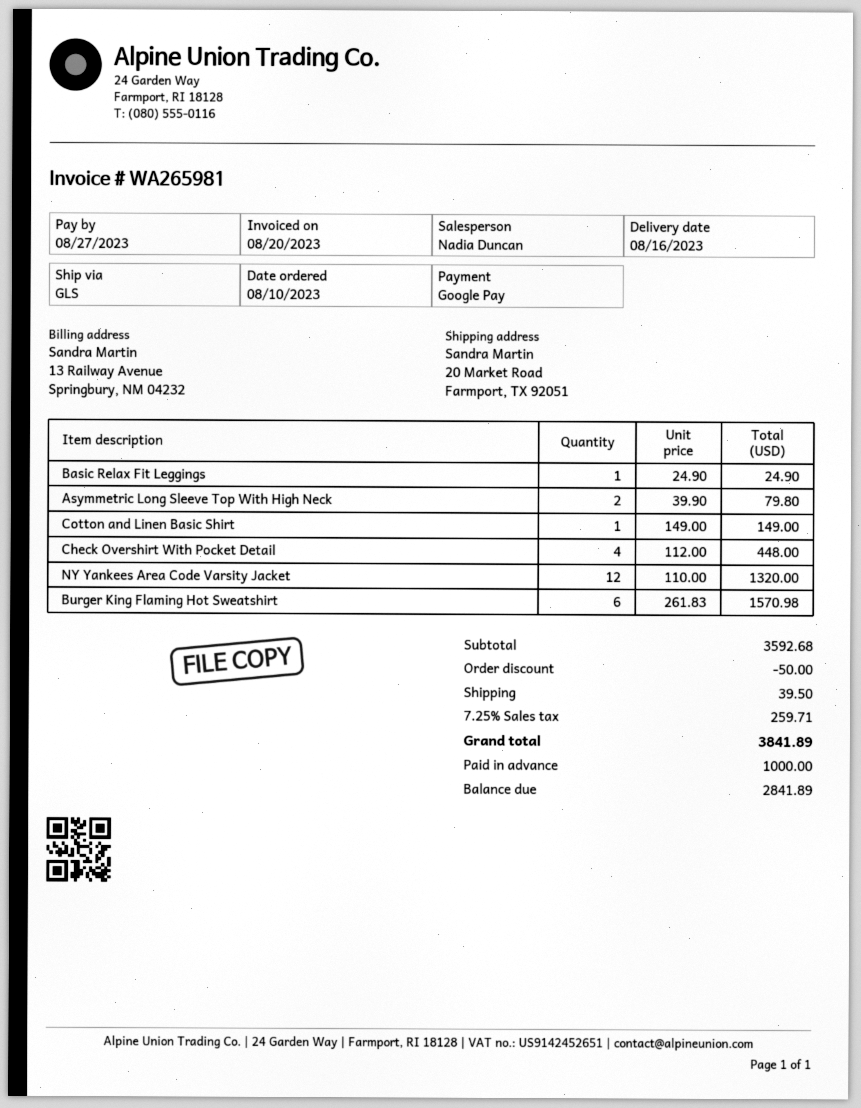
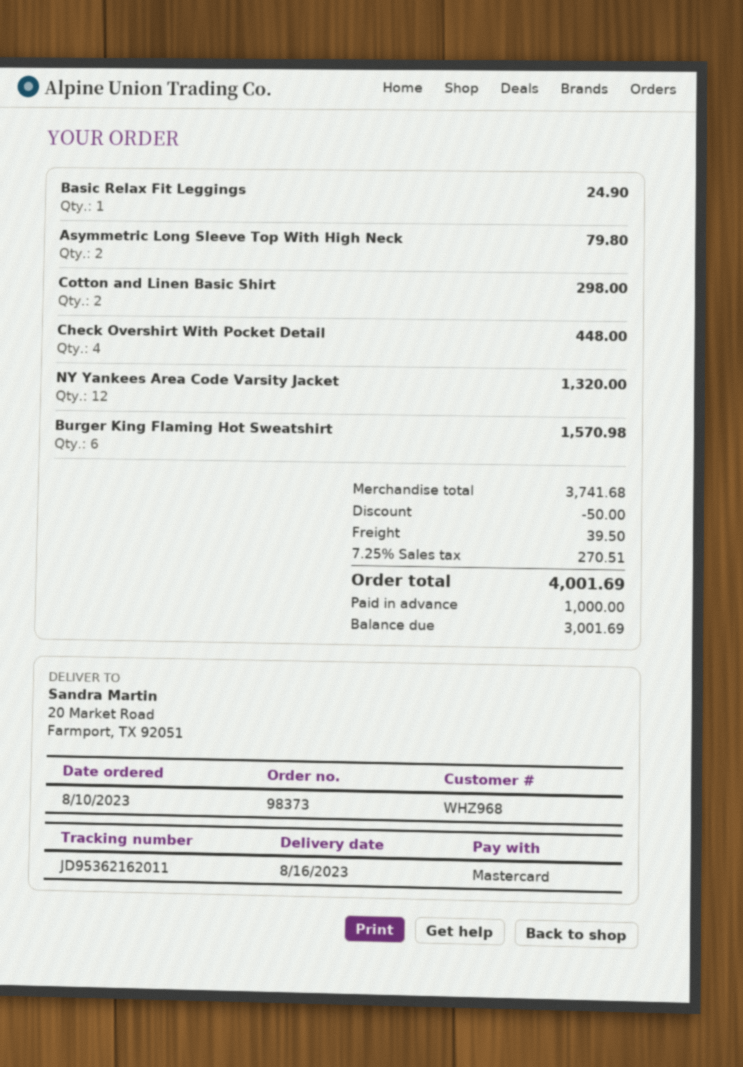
payment method: Google Pay -> Mastercard
Cotton and Linen Basic Shirt: 1 for 149.00 -> 2 for 298.00
subtotal: 3592.68 -> 3741.68
tax: 7.25% = 259.71 -> 7.25% = 270.51
total: 3841.89 -> 4001.69
balance: 2841.89 -> 3001.69

